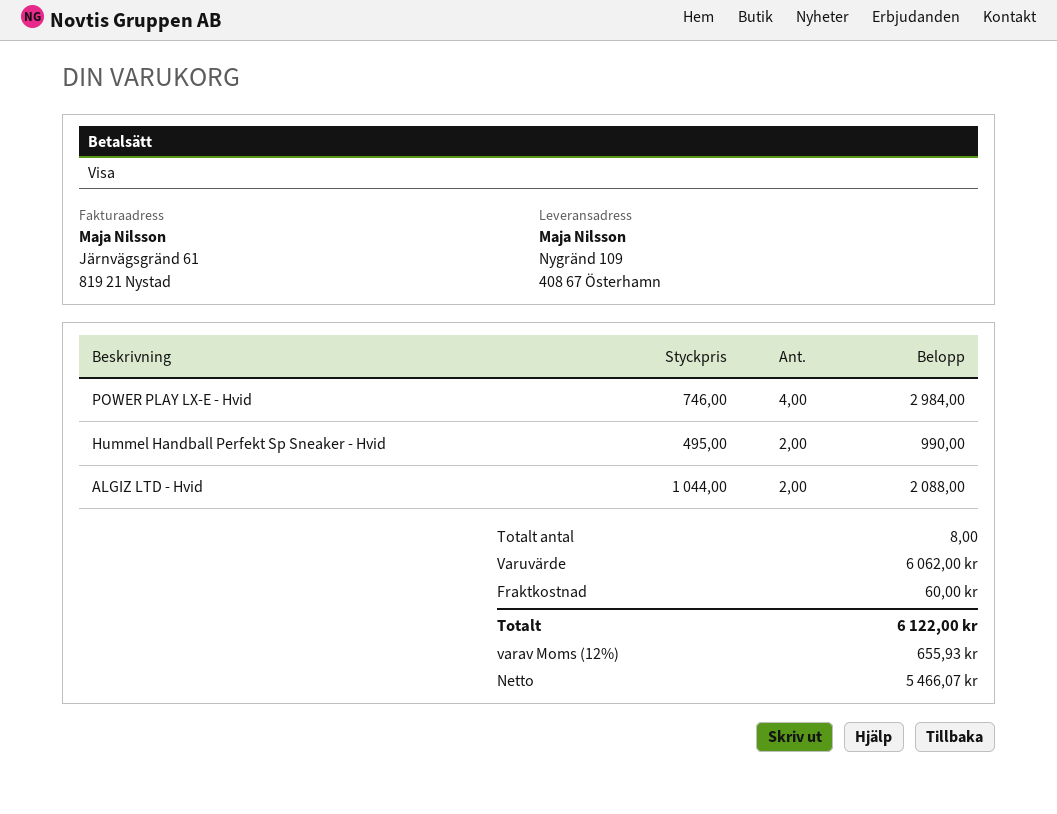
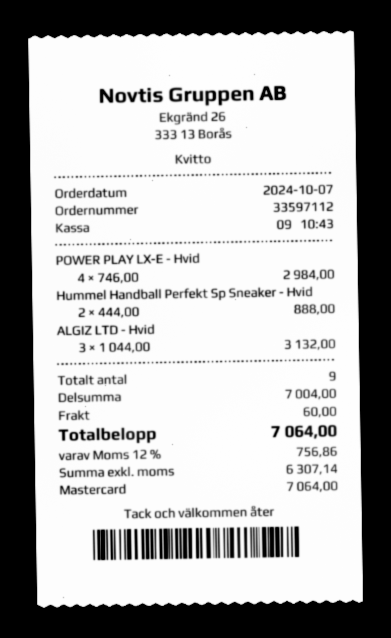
payment method: Visa -> Mastercard
Hummel Handball Perfekt Sp Sneaker - Hvid: 2 x 495.00 = 990.00 -> 2 x 444.00 = 888.00
ALGIZ LTD - Hvid: 2 x 1044.00 = 2088.00 -> 3 x 1044.00 = 3132.00
total quantity: 8 -> 9
subtotal: 6062.00 -> 7004.00
net: 5466.07 -> 6307.14
tax: 12% = 655.93 -> 12% = 756.86
total: 6122.00 -> 7064.00

